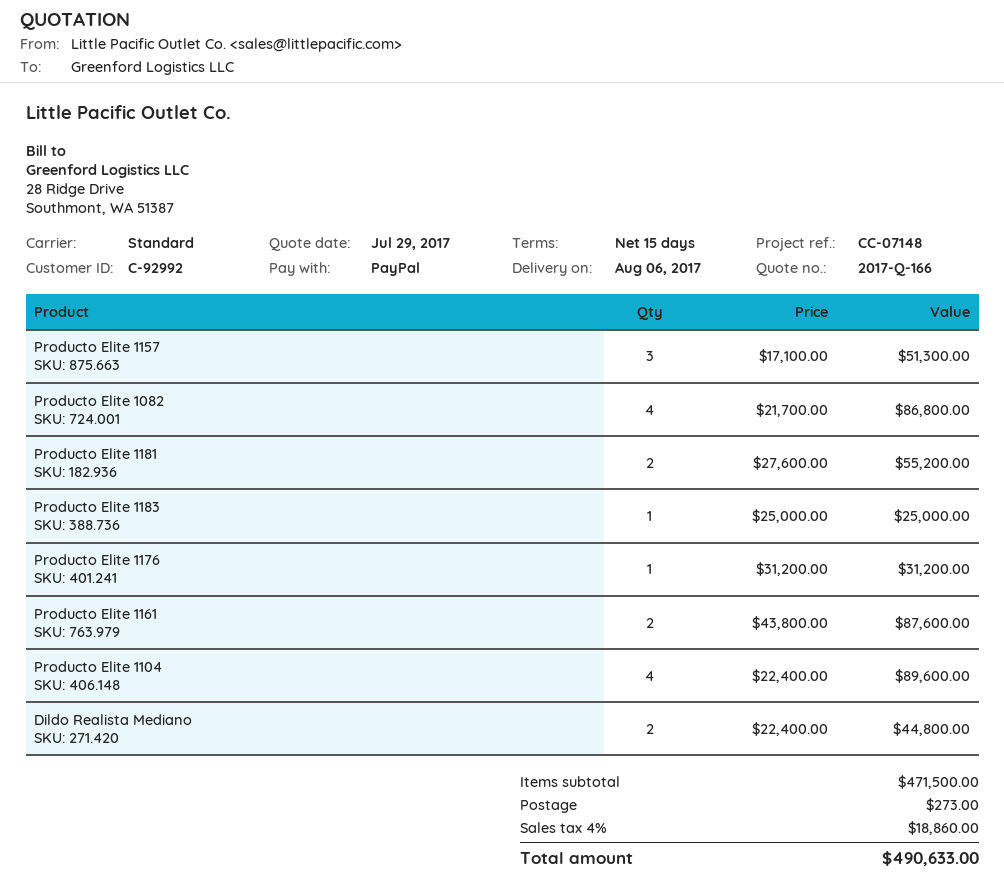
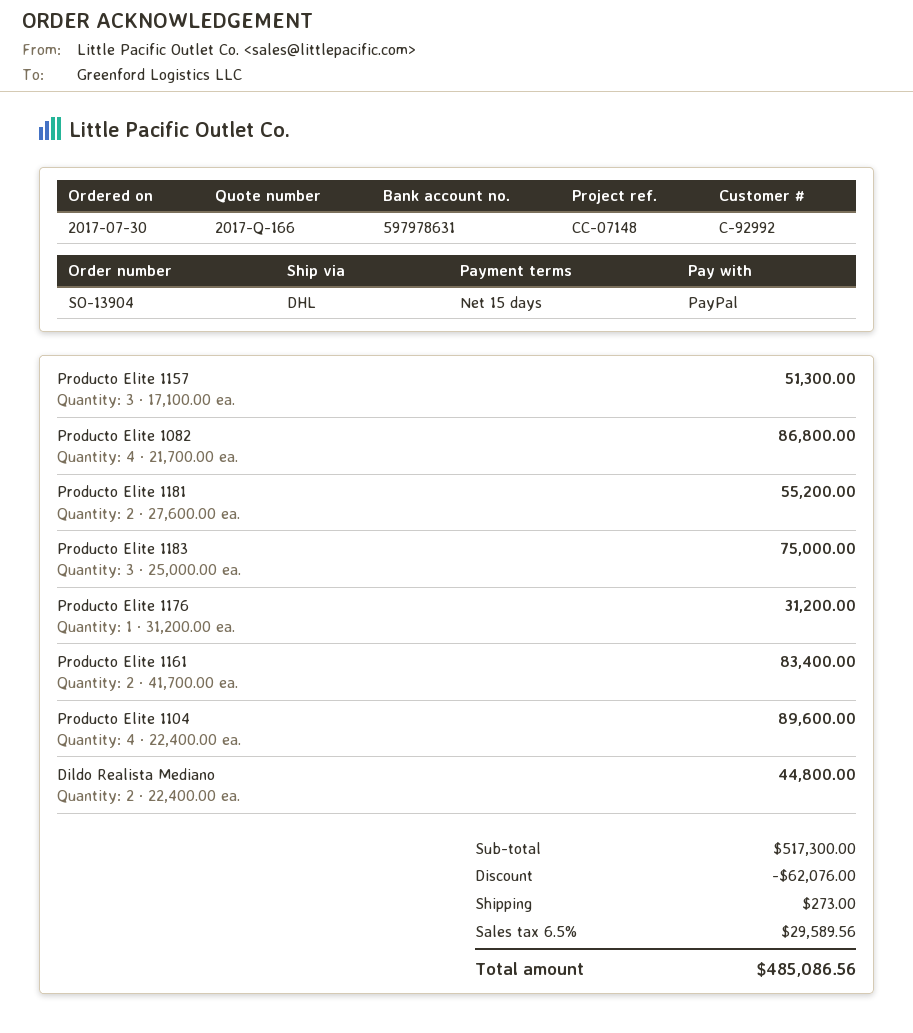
shipping method: standard -> DHL
Producto Elite 1183: 1 x 25000.00 = 25000.00 -> 3 x 25000.00 = 75000.00
Producto Elite 1161: 2 x 43800.00 = 87600.00 -> 2 x 41700.00 = 83400.00
subtotal: 471500.00 -> 517300.00
discount: none -> 62076.00
tax: 4% = 18860.00 -> 6.5% = 29589.56
total: 490633.00 -> 485086.56

